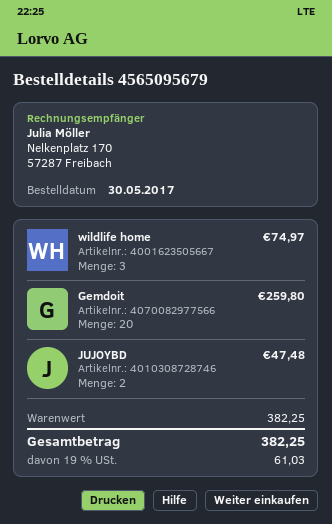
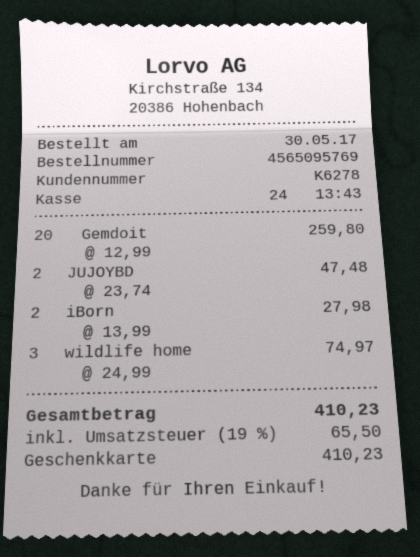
order number: 4565095679 -> 4565095769
iBorn: none -> 2 for 27.98
tax: 19% = 61.03 -> 19% = 65.50
total: 382.25 -> 410.23

